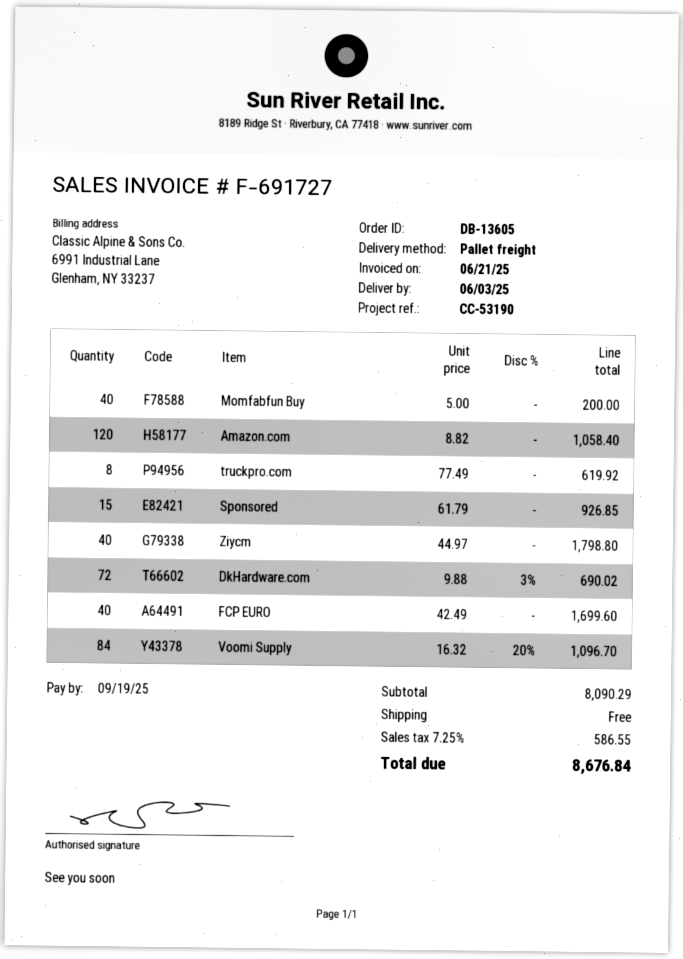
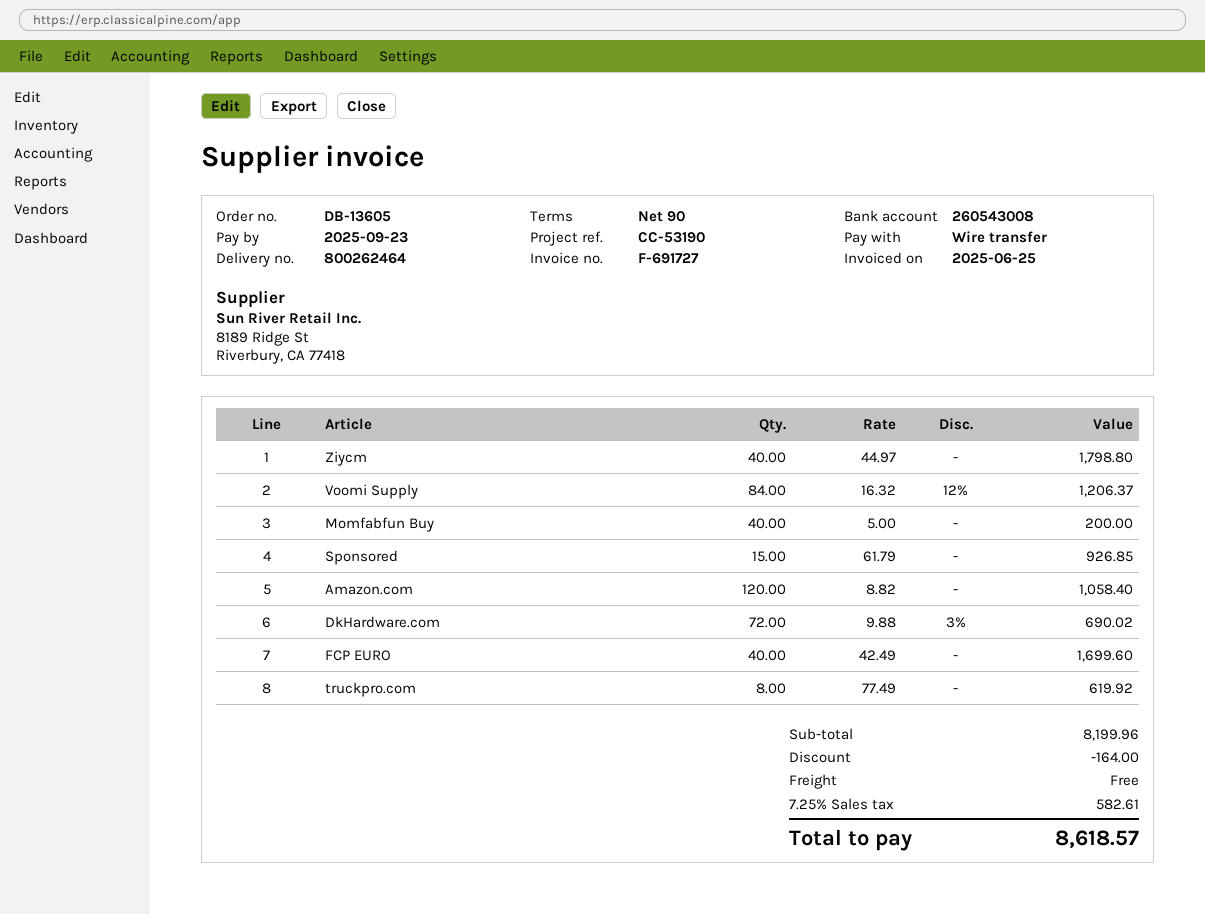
invoice date: 2025-06-21 -> 2025-06-25
due date: 2025-09-19 -> 2025-09-23
Voomi Supply: 84 x 16.32 - 20% = 1096.70 -> 84 x 16.32 - 12% = 1206.37
subtotal: 8090.29 -> 8199.96
discount: none -> 164.00
tax: 7.25% = 586.55 -> 7.25% = 582.61
total: 8676.84 -> 8618.57

